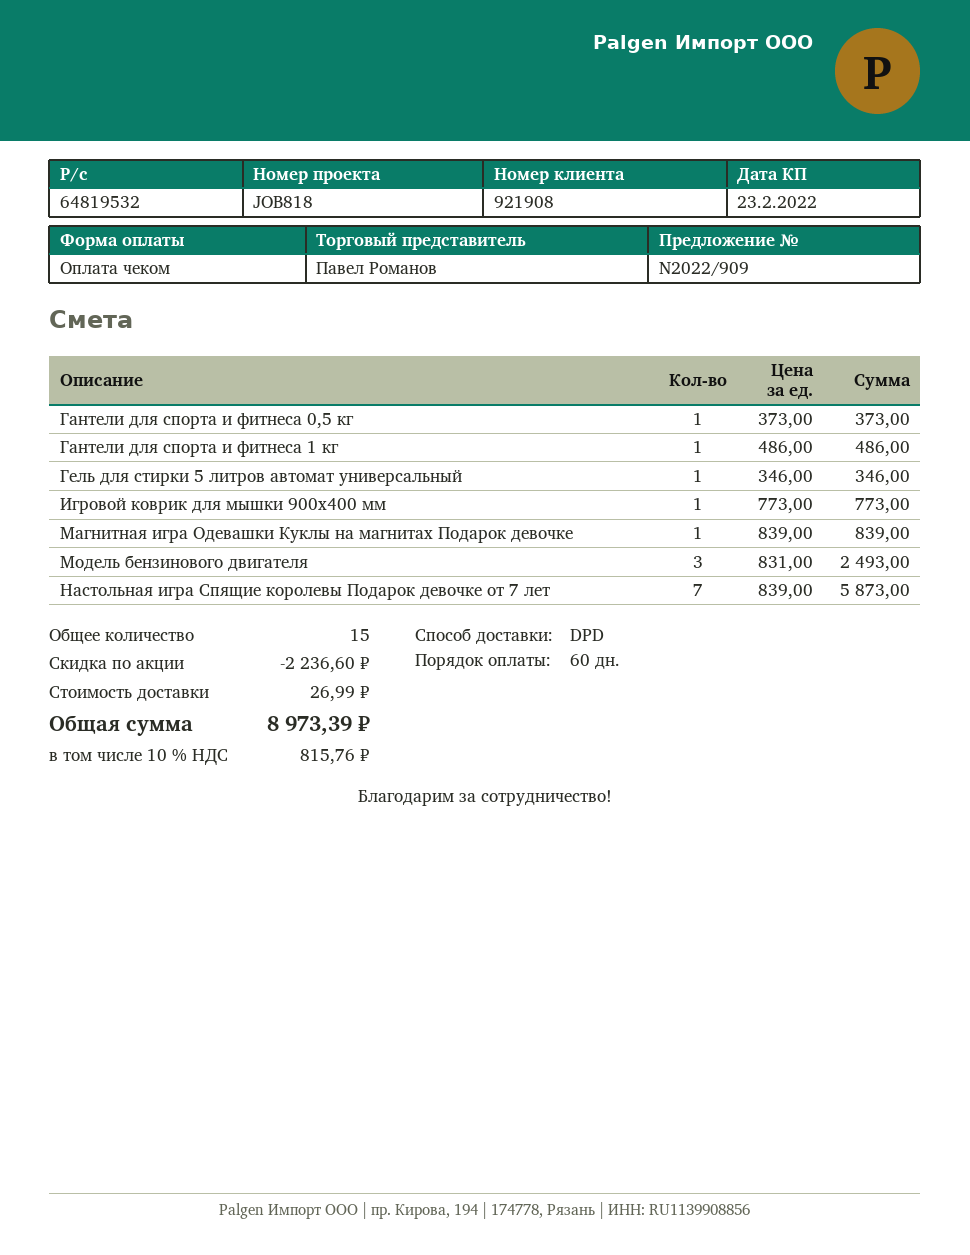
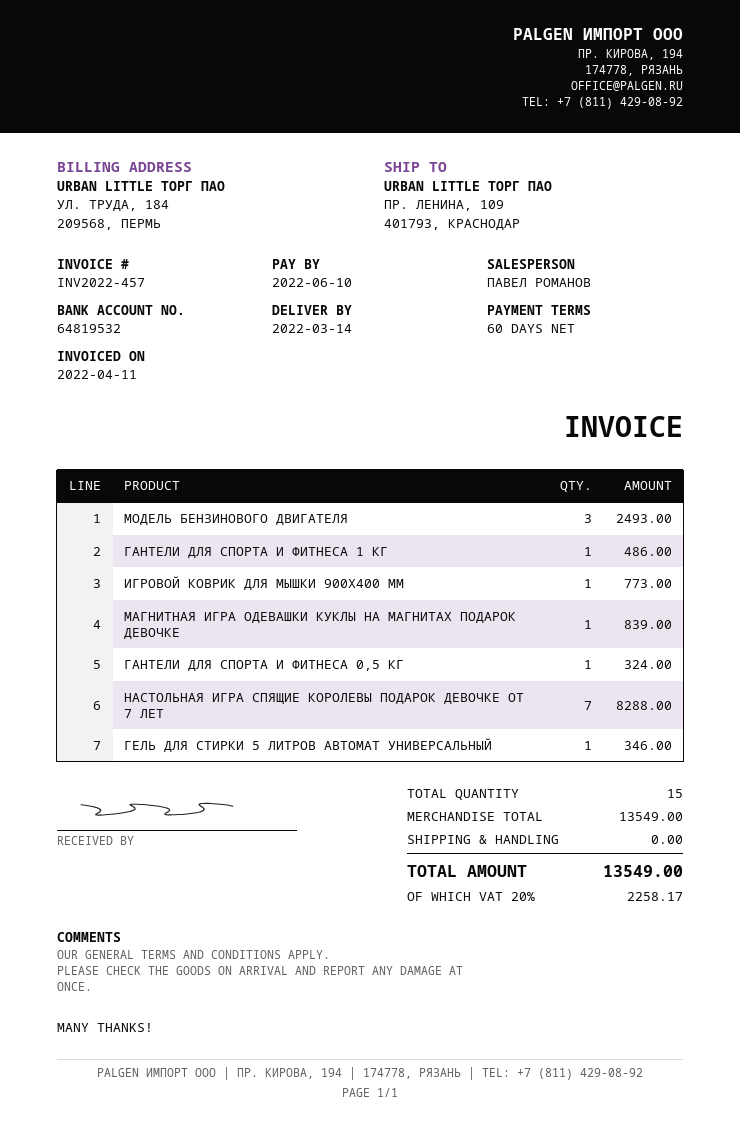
Гантели для спорта и фитнеса 0,5 кг: 1 for 373.00 -> 1 for 324.00
Настольная игра Спящие королевы Подарок девочке от 7 лет: 7 for 5873.00 -> 7 for 8288.00
discount: 2236.60 -> none
shipping: 26.99 -> 0.00
tax: 10% = 815.76 -> 20% = 2258.17
total: 8973.39 -> 13549.00

